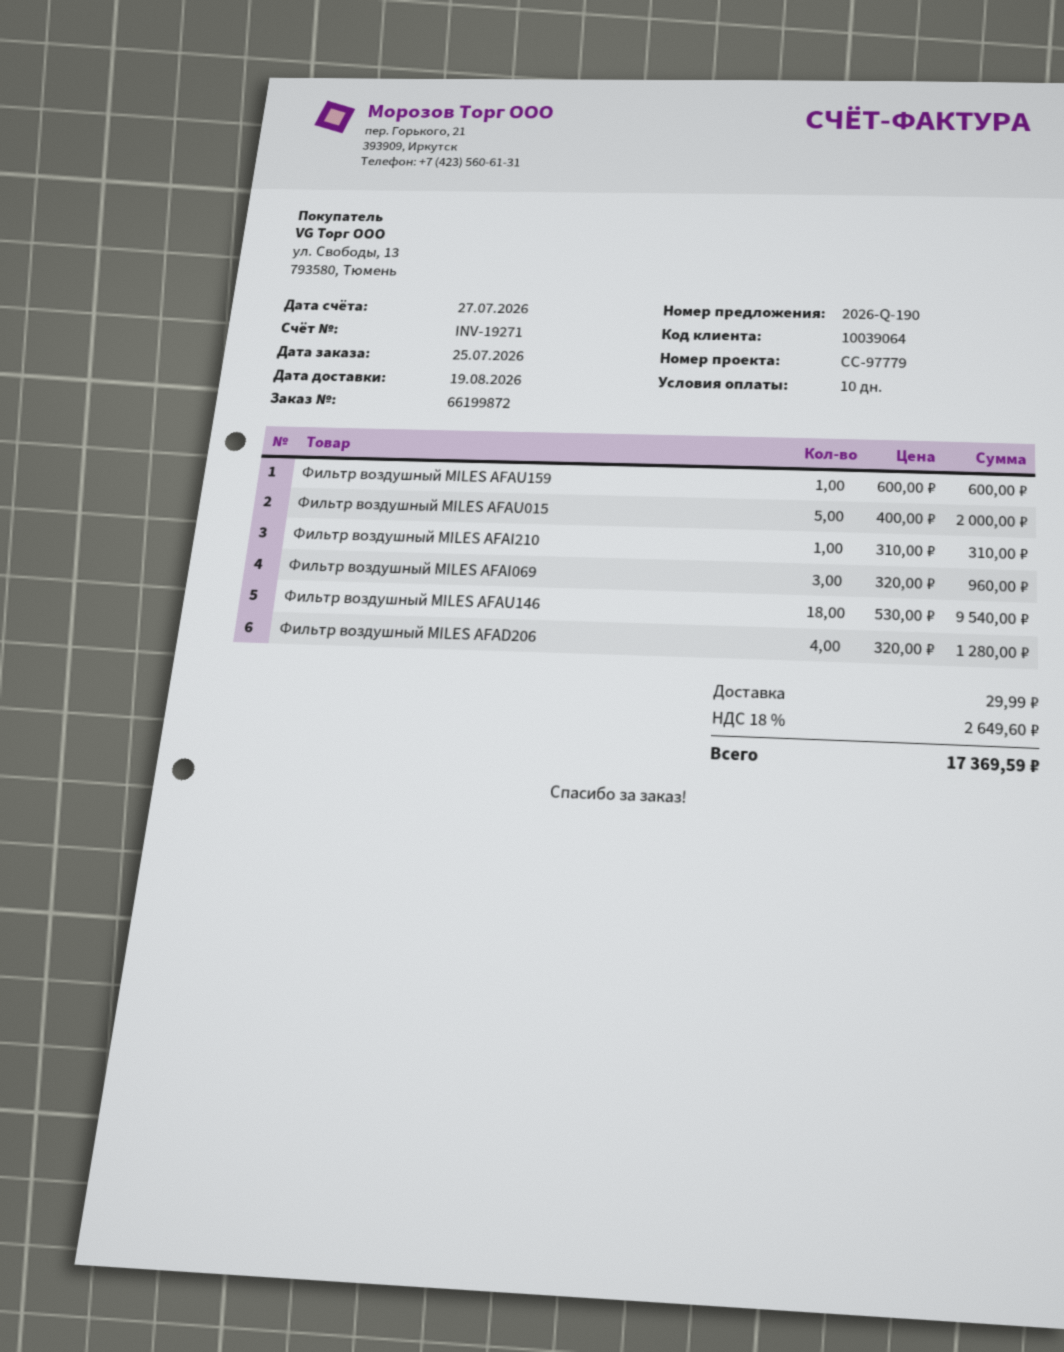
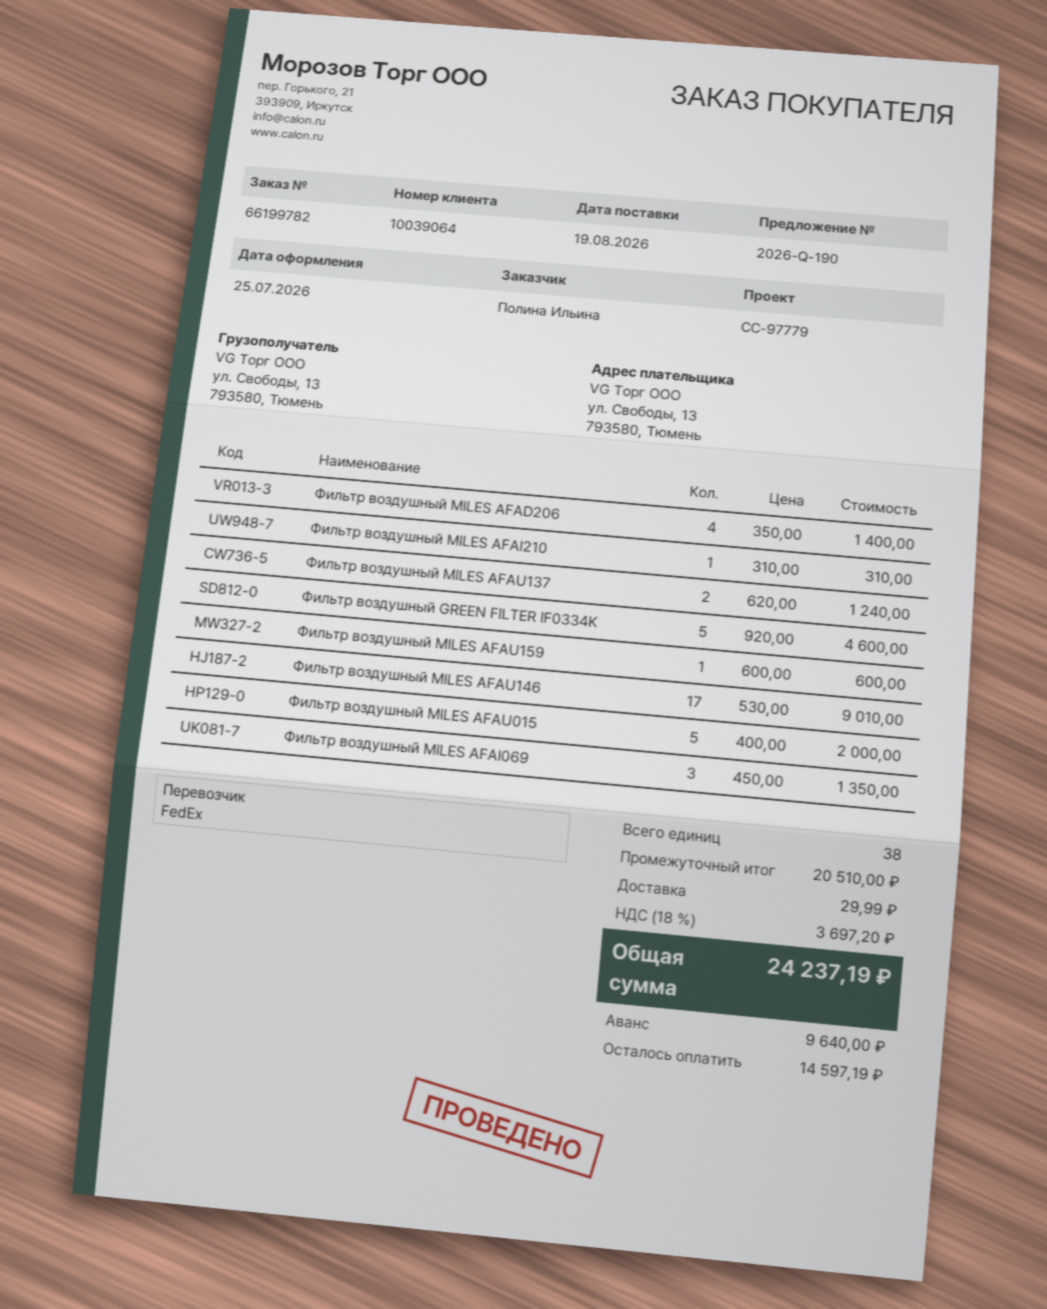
order number: 66199872 -> 66199782
Фильтр воздушный MILES AFAI069: 3 x 320.00 = 960.00 -> 3 x 450.00 = 1350.00
Фильтр воздушный MILES AFAU146: 18 x 530.00 = 9540.00 -> 17 x 530.00 = 9010.00
Фильтр воздушный MILES AFAD206: 4 x 320.00 = 1280.00 -> 4 x 350.00 = 1400.00
Фильтр воздушный MILES AFAU137: none -> 2 x 620.00 = 1240.00
Фильтр воздушный GREEN FILTER IF0334K: none -> 5 x 920.00 = 4600.00
tax: 18% = 2649.60 -> 18% = 3697.20
total: 17369.59 -> 24237.19

